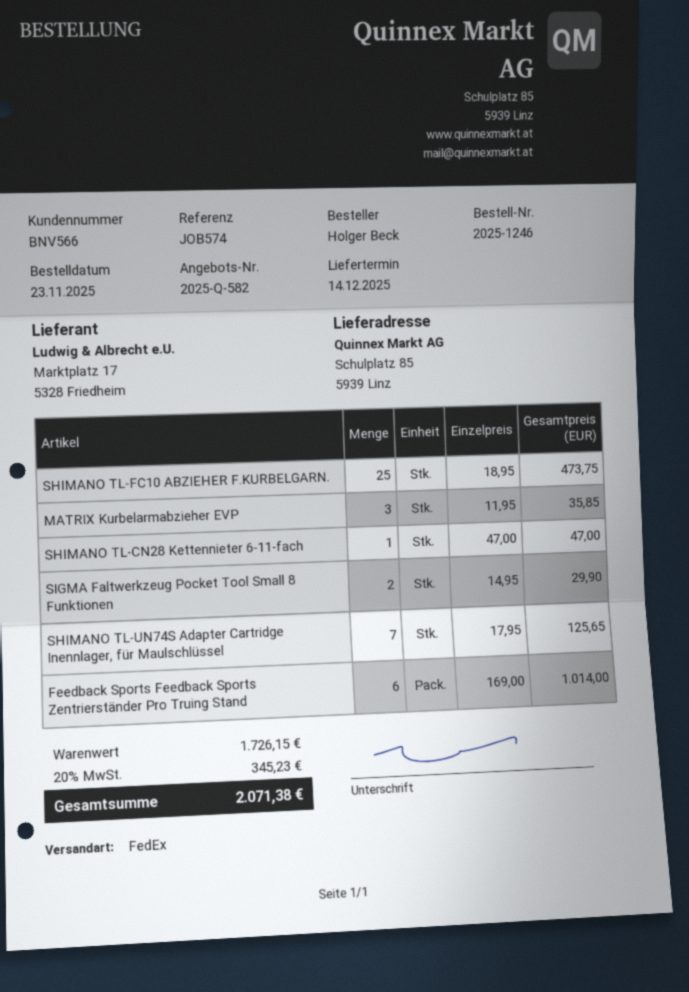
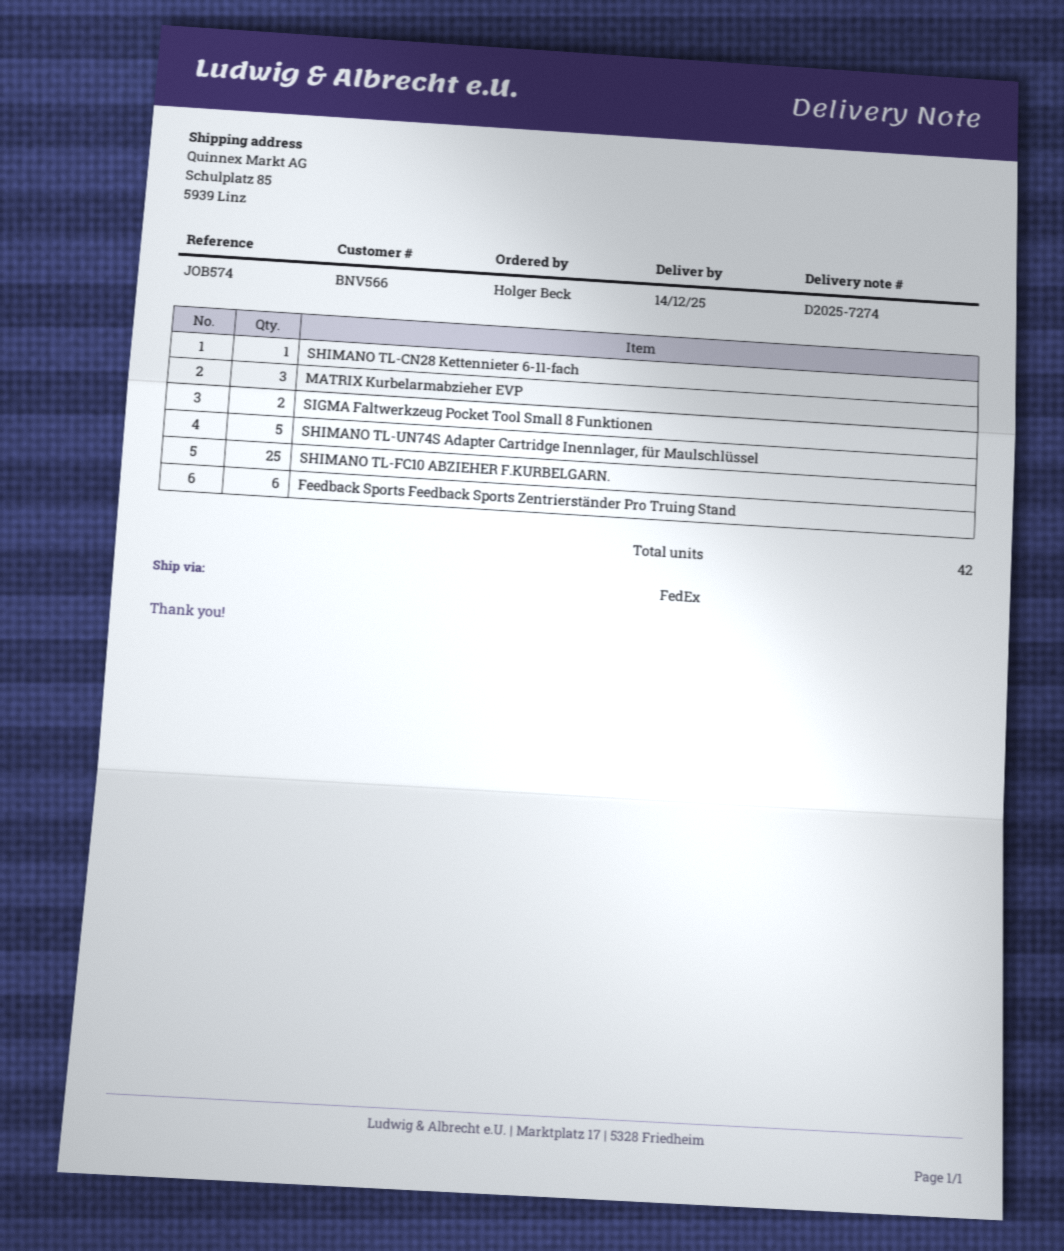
SHIMANO TL-UN74S Adapter Cartridge Inennlager, für Maulschlüssel: 7 -> 5

